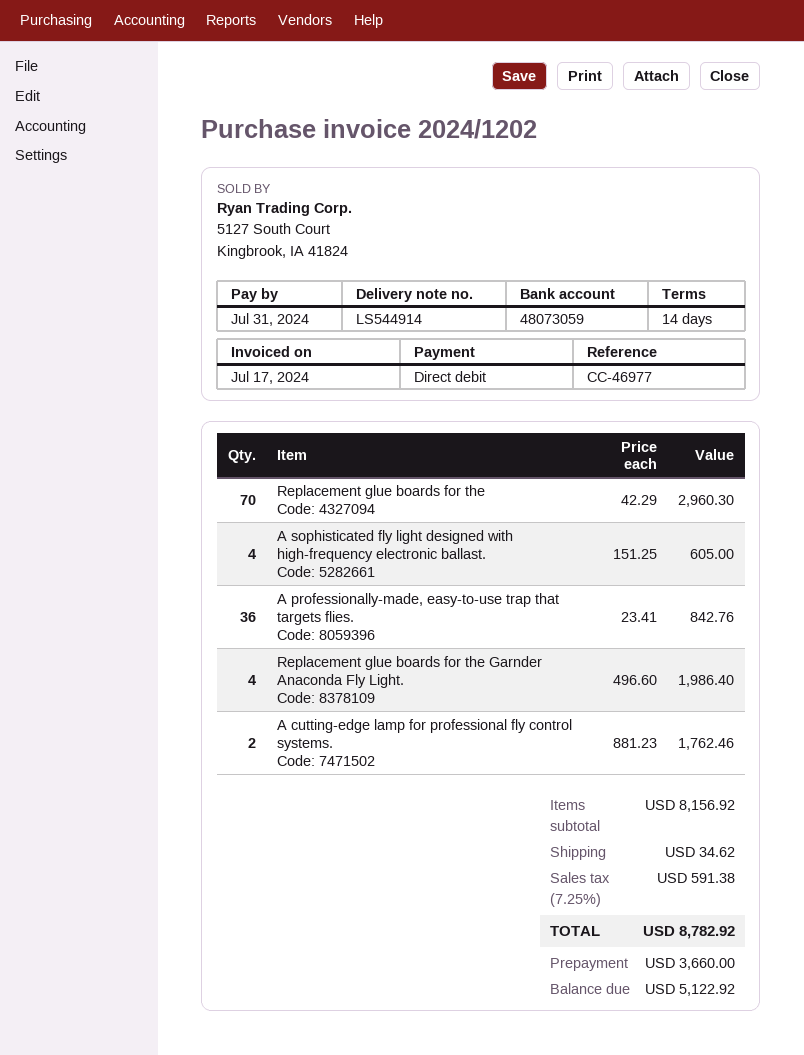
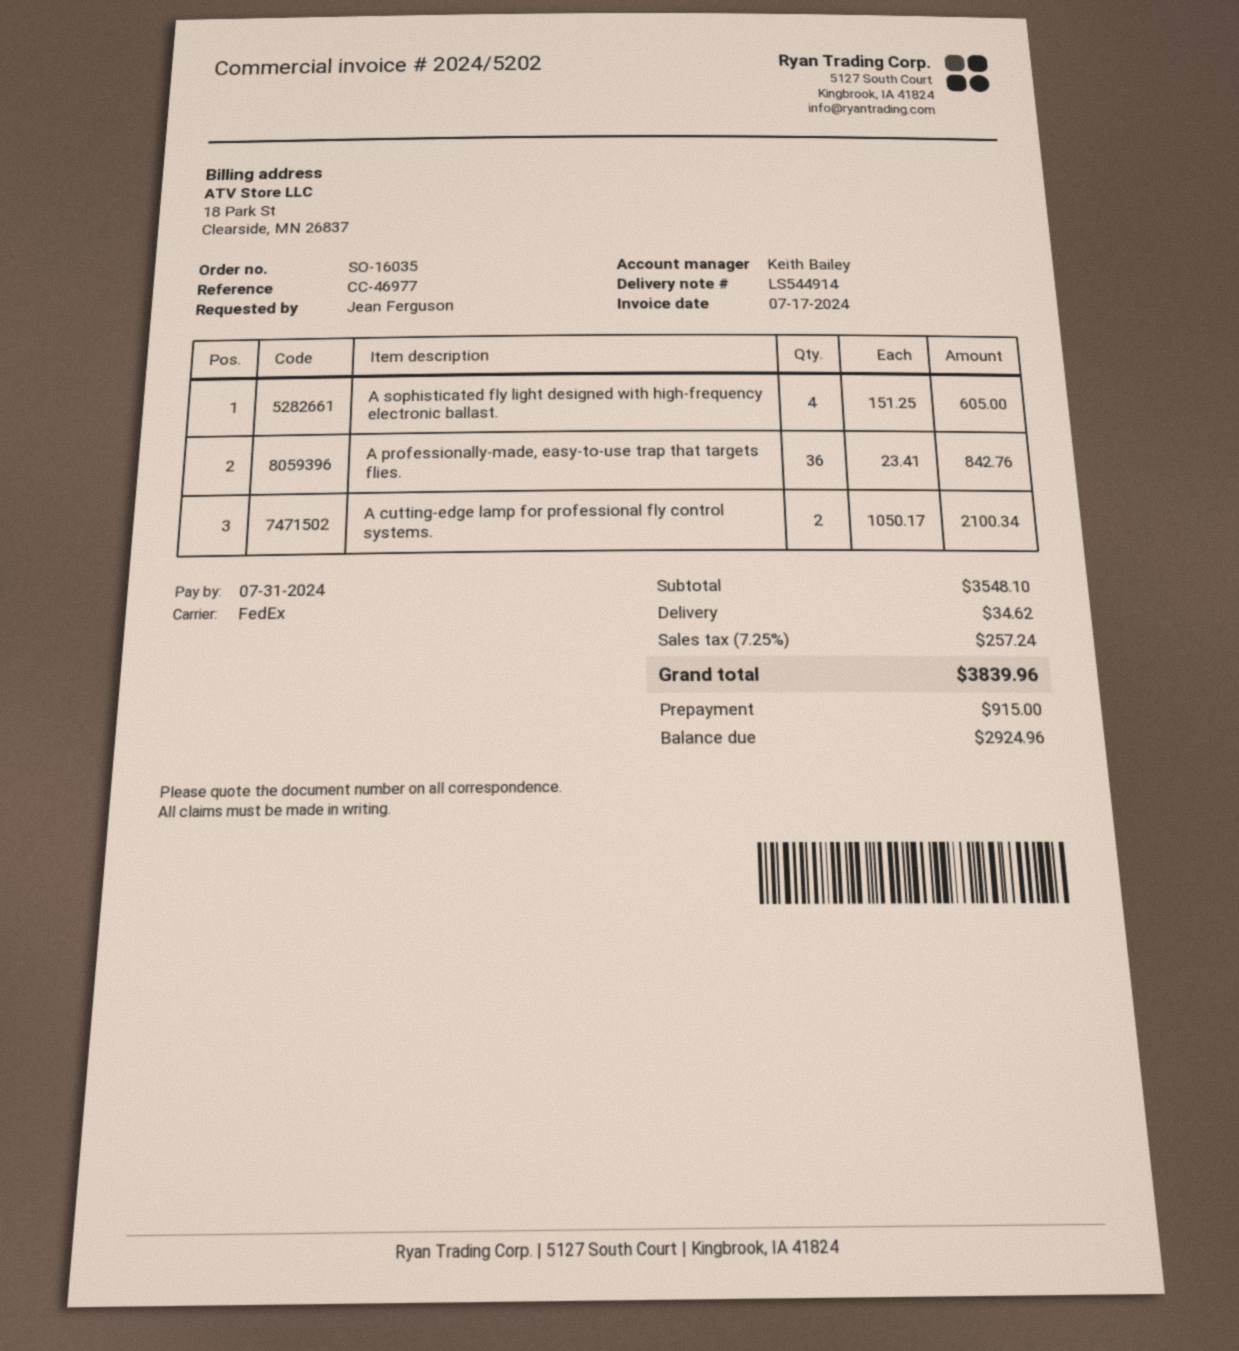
invoice number: 2024/1202 -> 2024/5202
Replacement glue boards for the: 70 x 42.29 = 2960.30 -> none
Replacement glue boards for the Garnder Anaconda Fly Light.: 4 x 496.60 = 1986.40 -> none
A cutting-edge lamp for professional fly control systems.: 2 x 881.23 = 1762.46 -> 2 x 1050.17 = 2100.34
subtotal: 8156.92 -> 3548.10
tax: 7.25% = 591.38 -> 7.25% = 257.24
total: 8782.92 -> 3839.96
deposit: 3660.00 -> 915.00
balance: 5122.92 -> 2924.96

